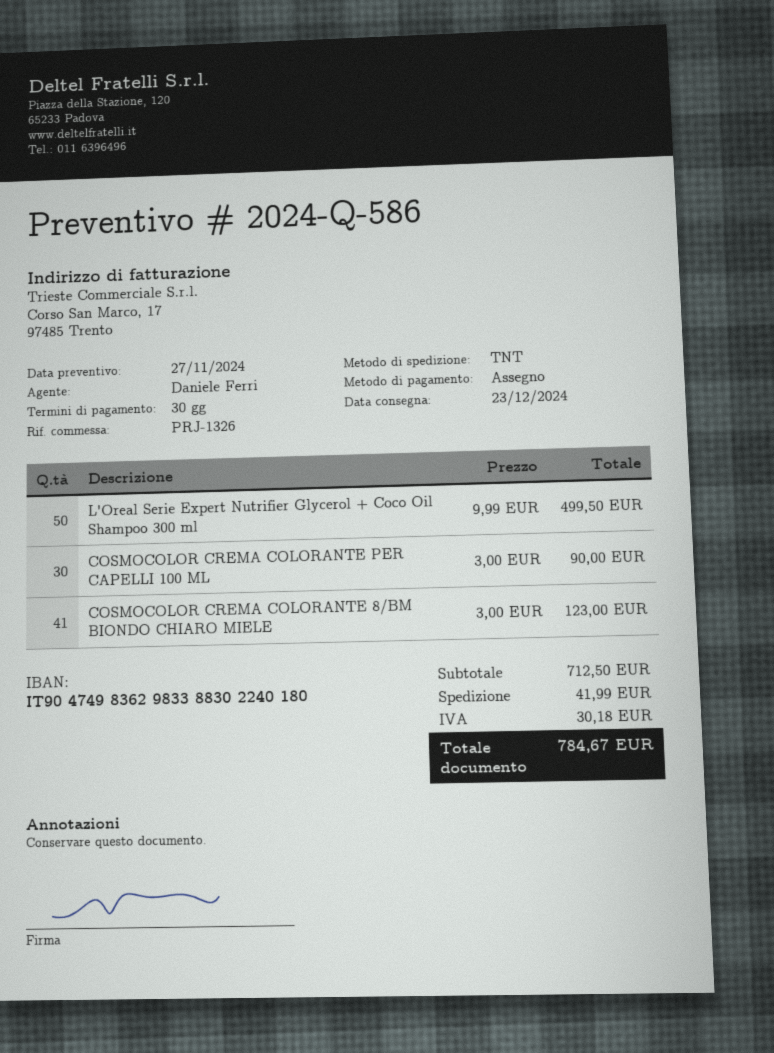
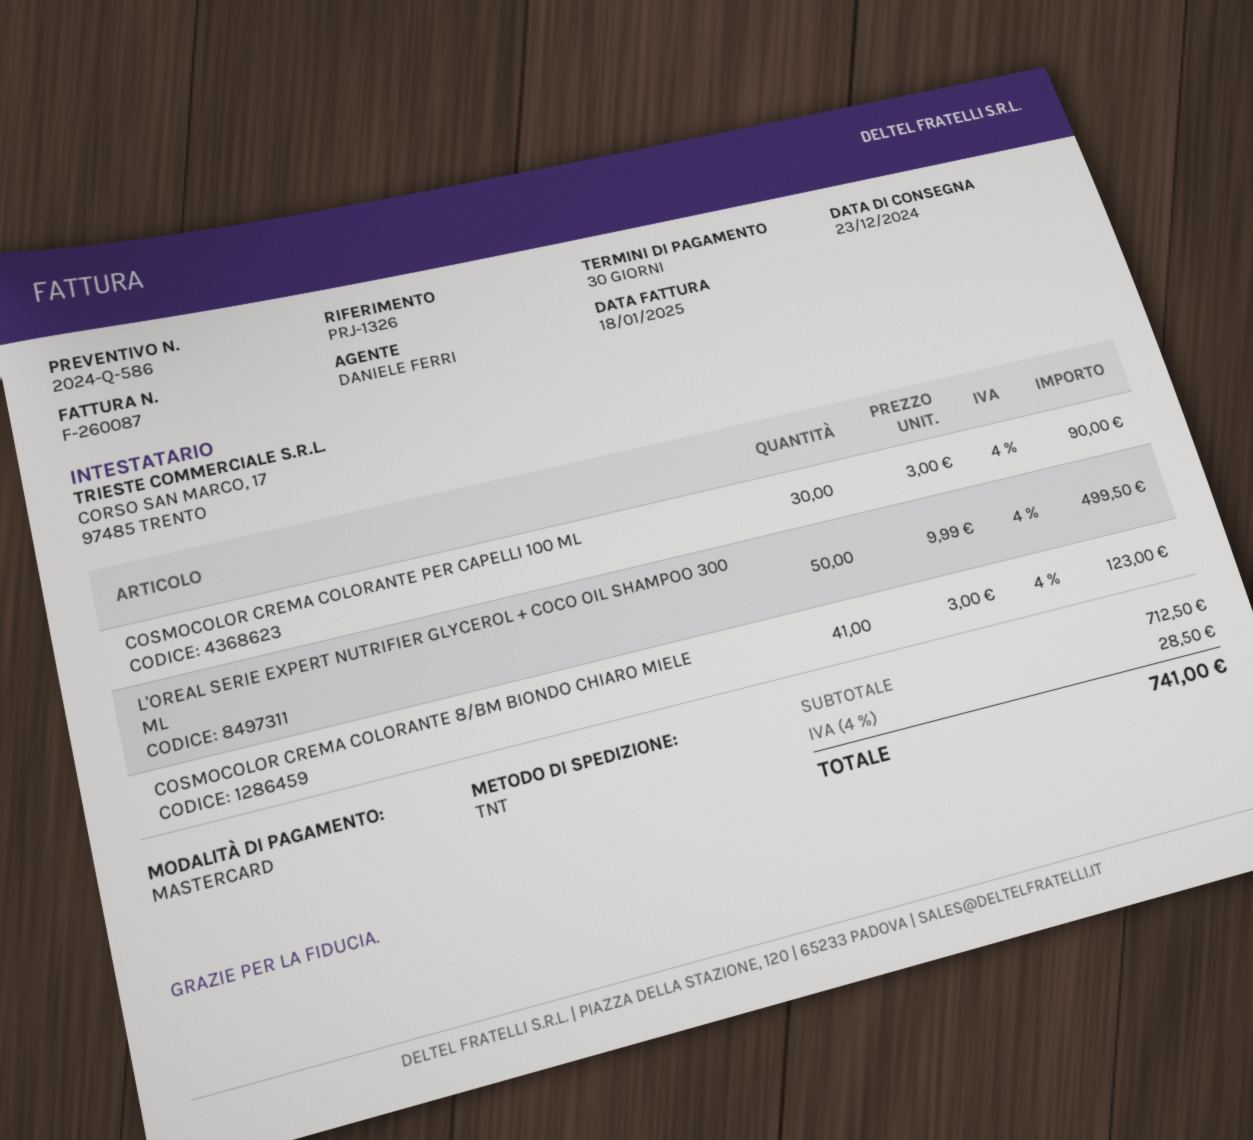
payment method: cheque -> Mastercard
shipping: 41.99 -> none
tax: 30.18 -> 28.50
total: 784.67 -> 741.00

